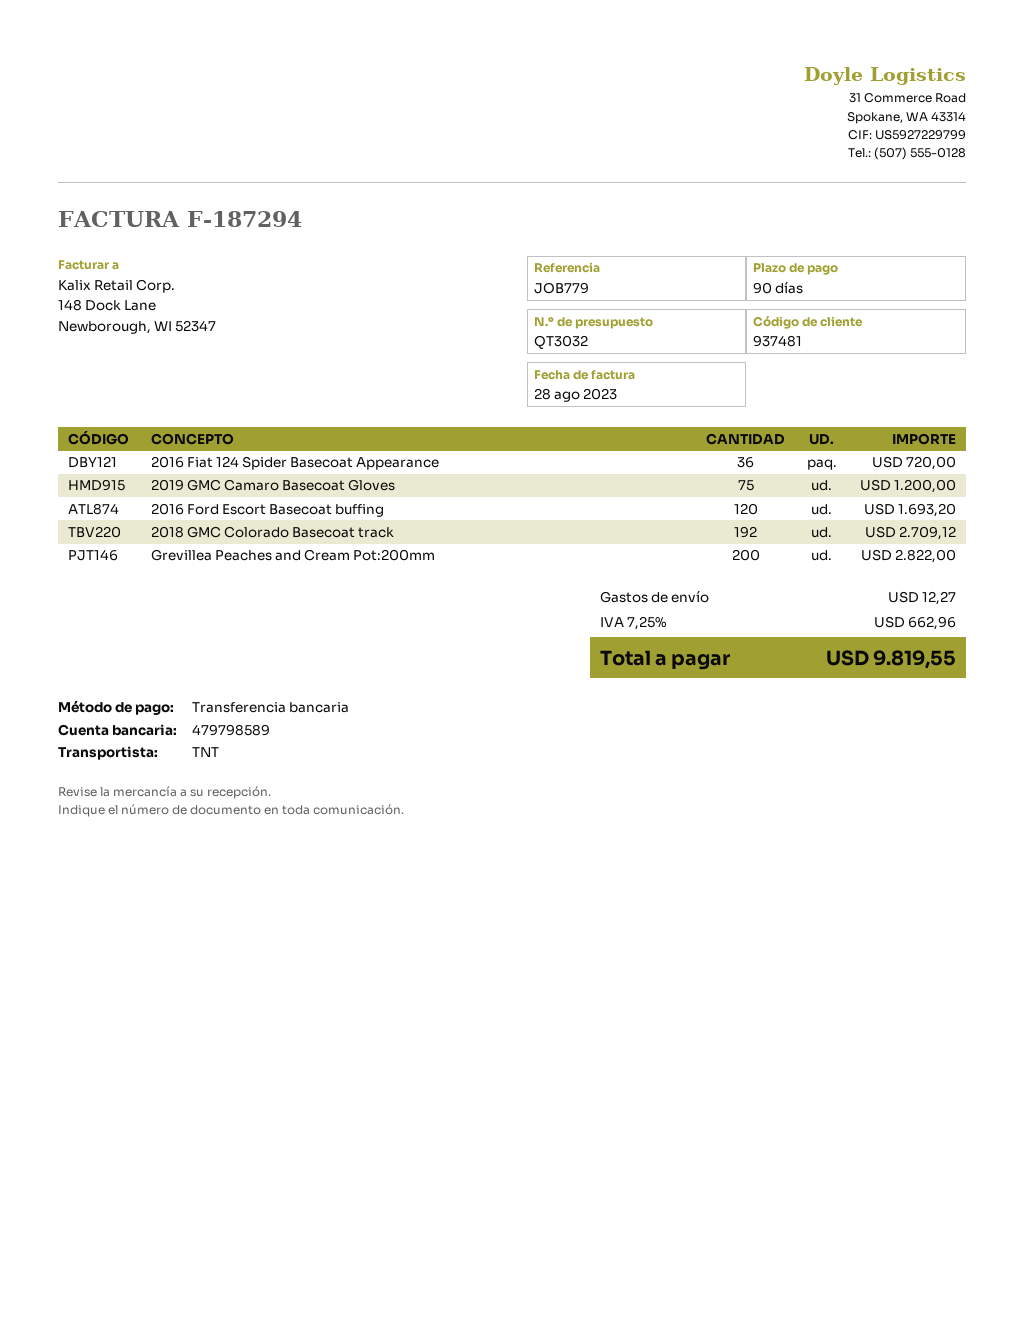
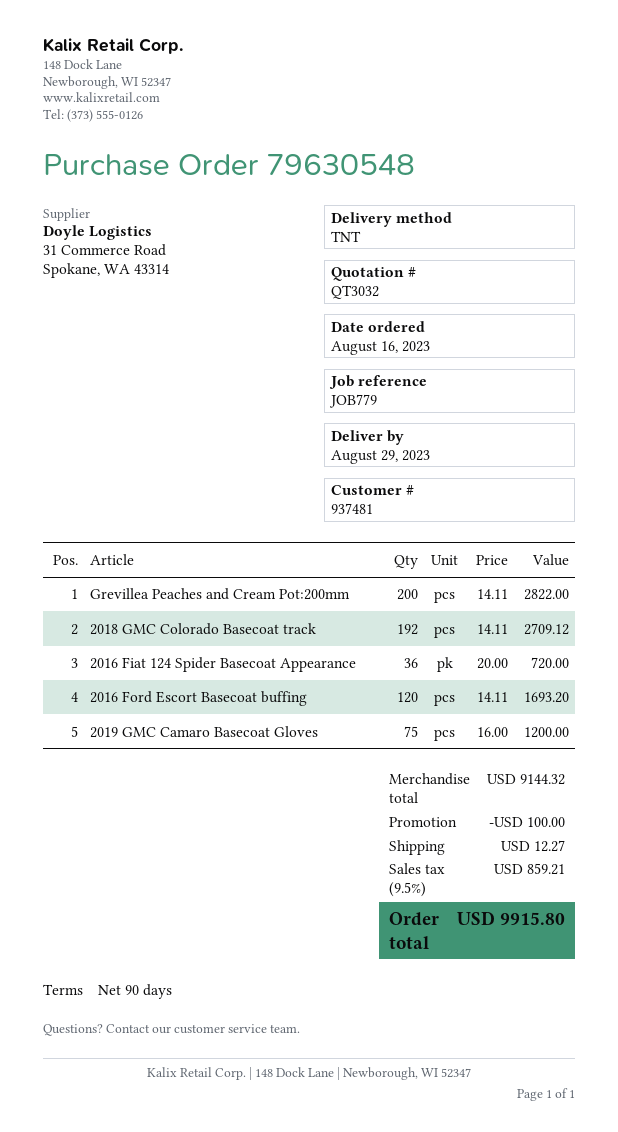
discount: none -> 100.00
tax: 7.25% = 662.96 -> 9.5% = 859.21
total: 9819.55 -> 9915.80

